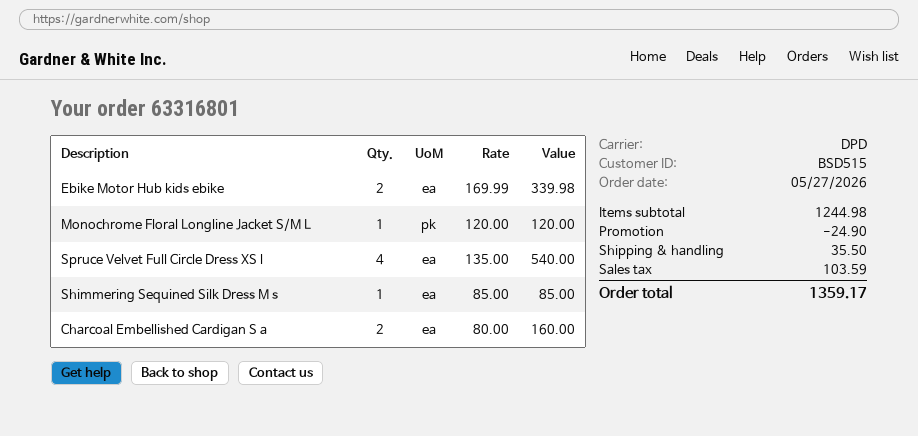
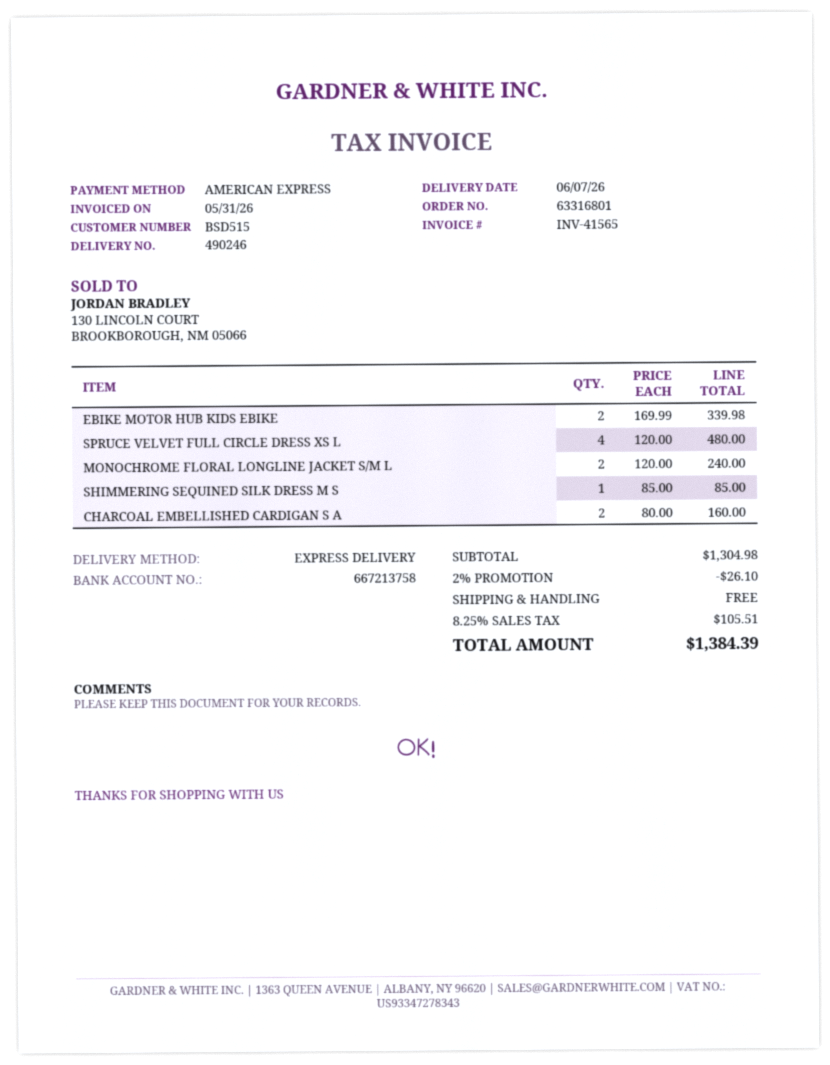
shipping method: DPD -> express
Monochrome Floral Longline Jacket S/M L: 1 x 120.00 = 120.00 -> 2 x 120.00 = 240.00
Spruce Velvet Full Circle Dress XS l: 4 x 135.00 = 540.00 -> 4 x 120.00 = 480.00
subtotal: 1244.98 -> 1304.98
discount: 24.90 -> 26.10
shipping: 35.50 -> 0.00
tax: 103.59 -> 105.51
total: 1359.17 -> 1384.39

